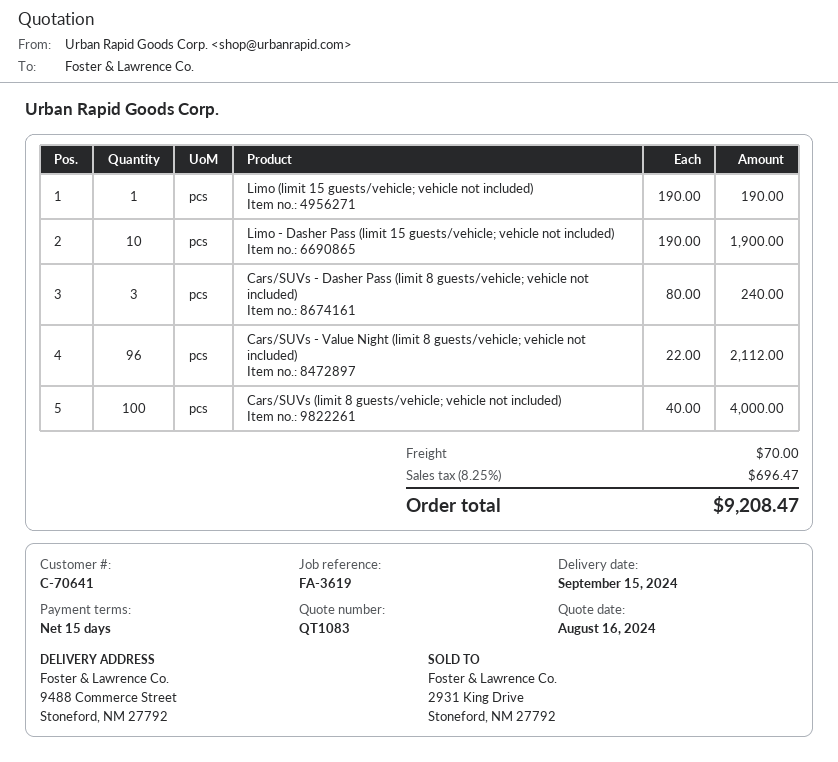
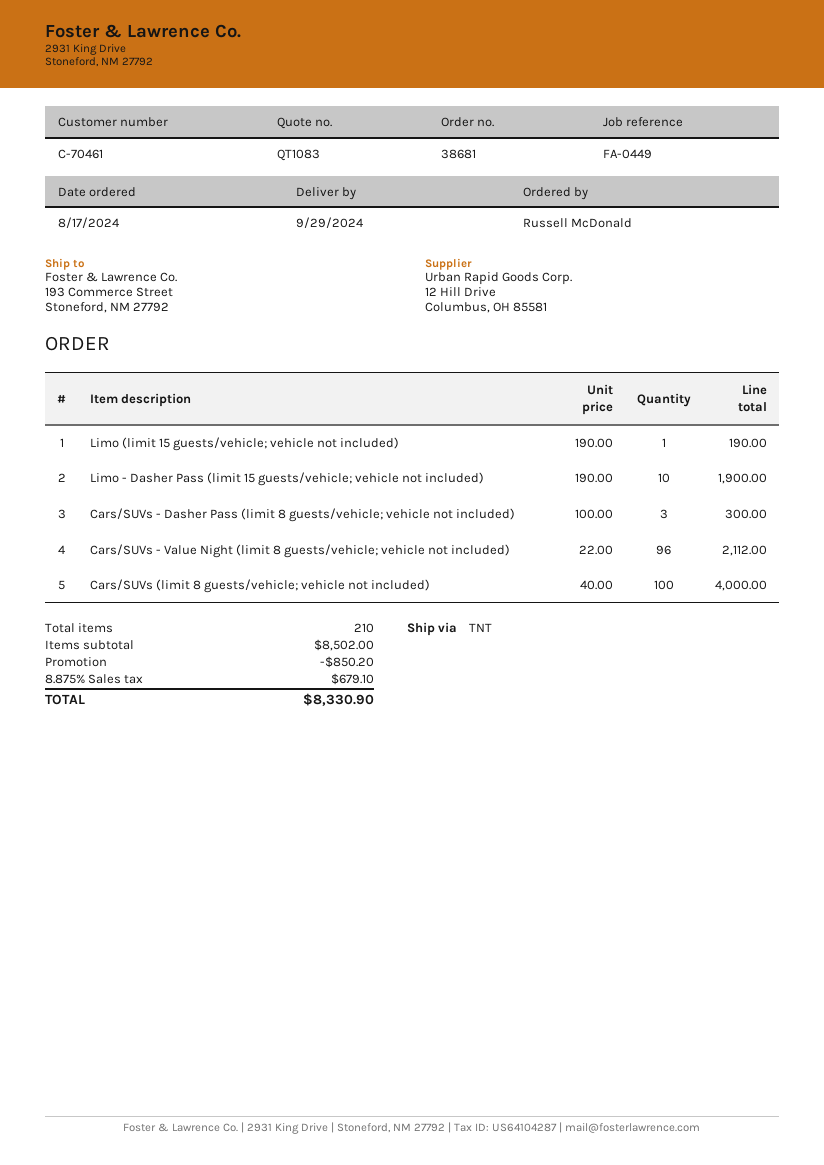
delivery date: 2024-09-15 -> 2024-09-29
customer number: C-70641 -> C-70461
reference: FA-3619 -> FA-0449
ship to: 9488 Commerce Street, Stoneford, NM 27792 -> 193 Commerce Street, Stoneford, NM 27792
Cars/SUVs - Dasher Pass (limit 8 guests/vehicle; vehicle not included): 3 x 80.00 = 240.00 -> 3 x 100.00 = 300.00
discount: none -> 850.20
shipping: 70.00 -> none
tax: 8.25% = 696.47 -> 8.875% = 679.10
total: 9208.47 -> 8330.90

